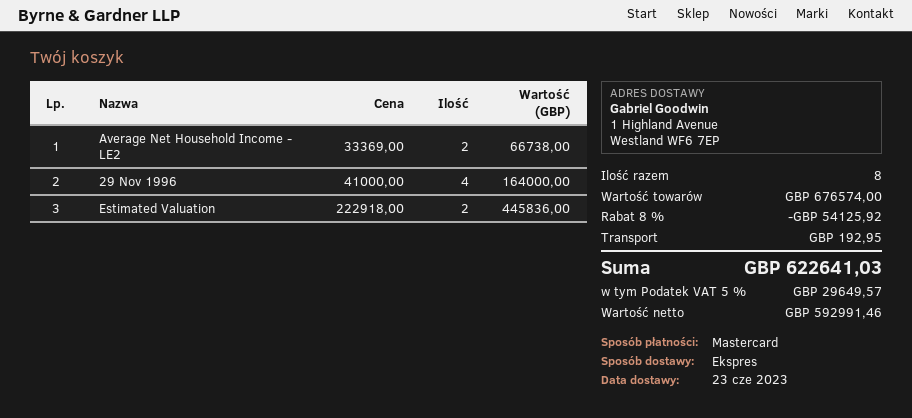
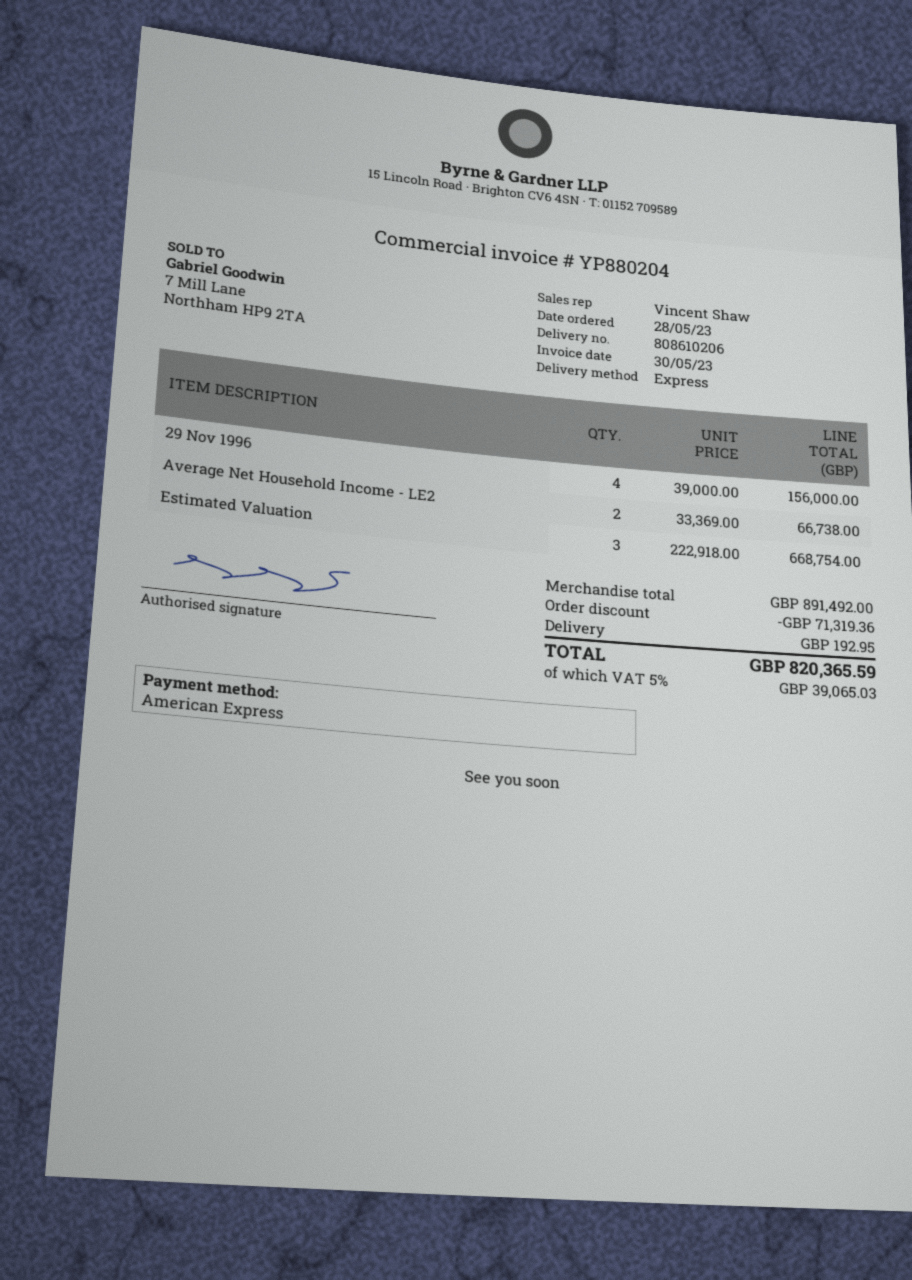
payment method: Mastercard -> American Express
29 Nov 1996: 4 x 41000.00 = 164000.00 -> 4 x 39000.00 = 156000.00
Estimated Valuation: 2 x 222918.00 = 445836.00 -> 3 x 222918.00 = 668754.00
subtotal: 676574.00 -> 891492.00
discount: 54125.92 -> 71319.36
tax: 5% = 29649.57 -> 5% = 39065.03
total: 622641.03 -> 820365.59

